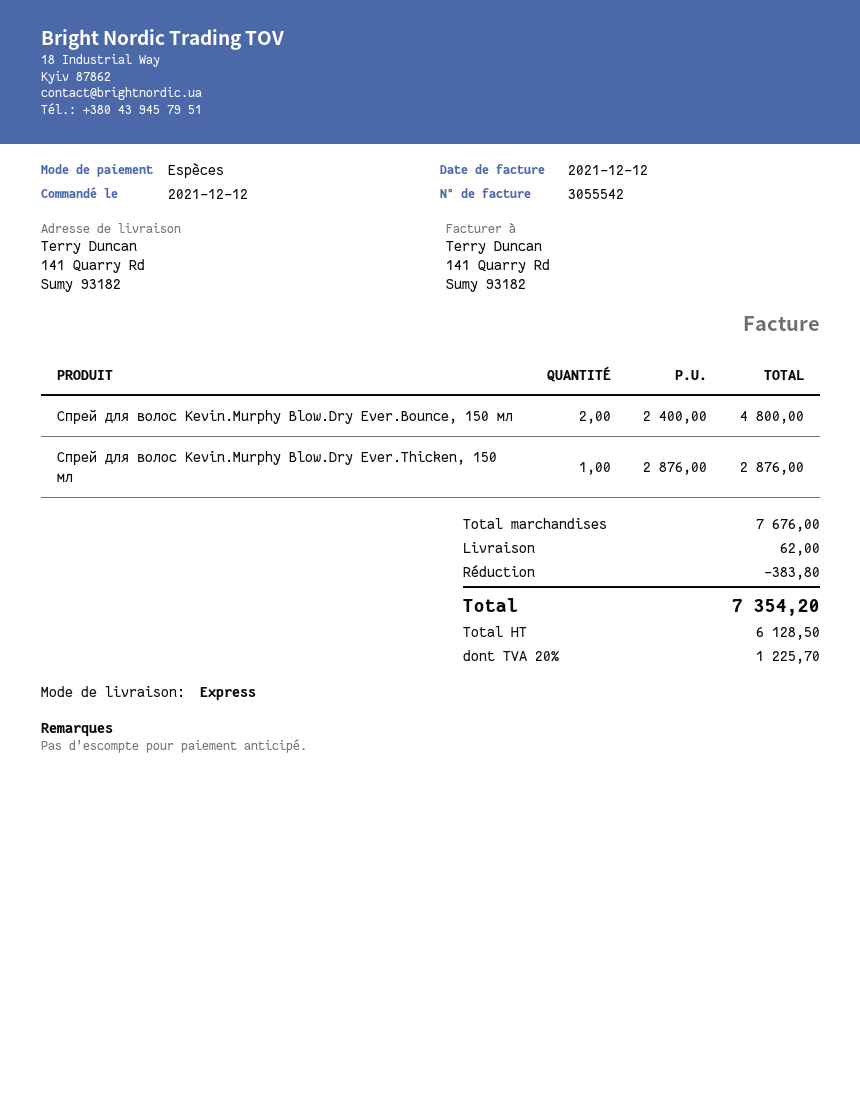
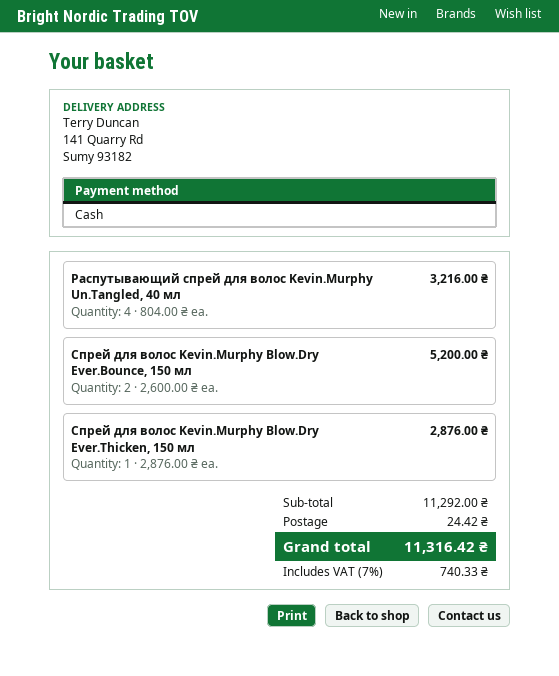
Спрей для волос Kevin.Murphy Blow.Dry Ever.Bounce, 150 мл: 2 x 2400.00 = 4800.00 -> 2 x 2600.00 = 5200.00
Распутывающий спрей для волос Kevin.Murphy Un.Tangled, 40 мл: none -> 4 x 804.00 = 3216.00
subtotal: 7676.00 -> 11292.00
discount: 383.80 -> none
shipping: 62.00 -> 24.42
tax: 20% = 1225.70 -> 7% = 740.33
total: 7354.20 -> 11316.42

